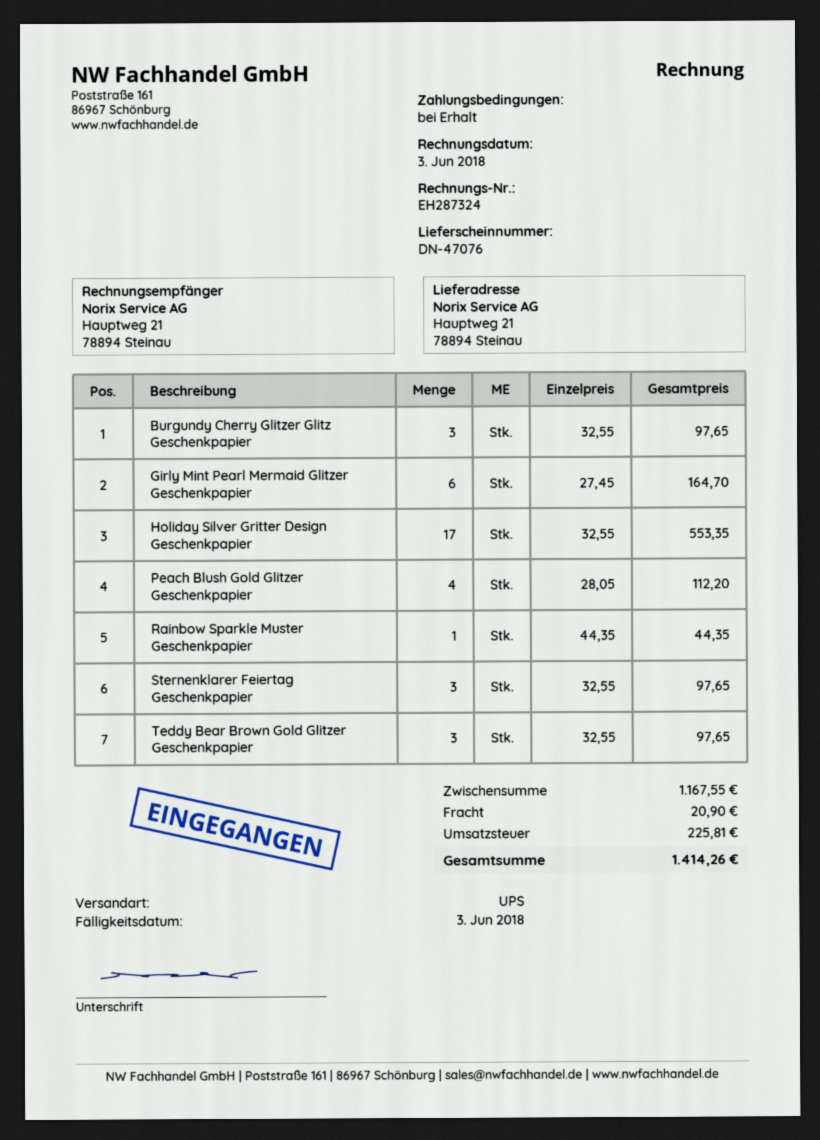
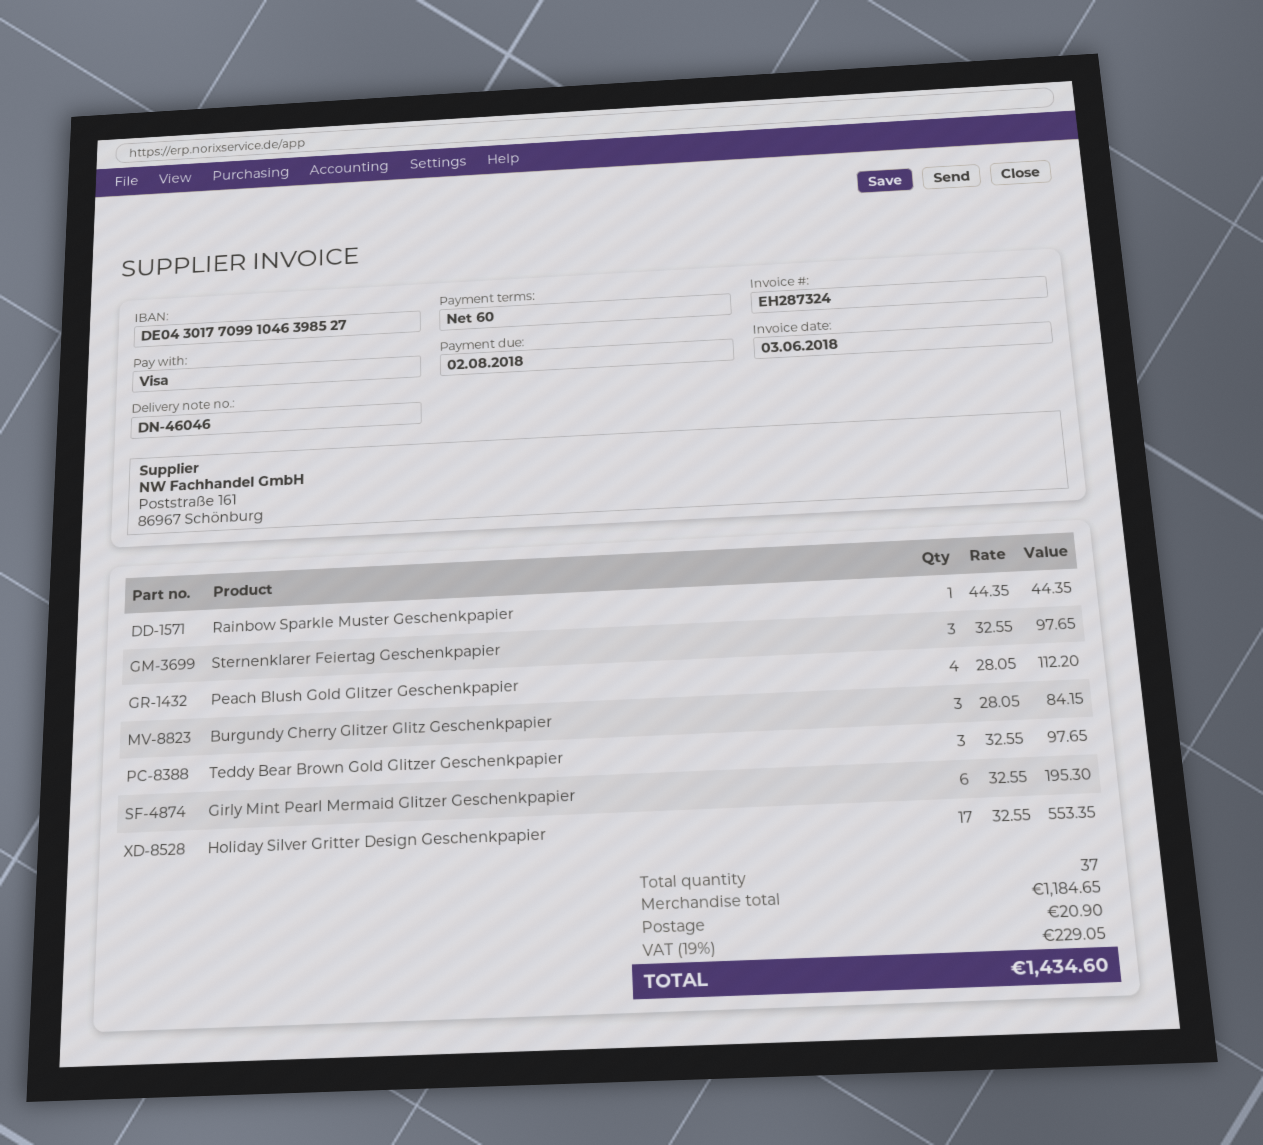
delivery note number: DN-47076 -> DN-46046
payment terms: on receipt -> 60 days
due date: 2018-06-03 -> 2018-08-02
Burgundy Cherry Glitzer Glitz Geschenkpapier: 3 x 32.55 = 97.65 -> 3 x 28.05 = 84.15
Girly Mint Pearl Mermaid Glitzer Geschenkpapier: 6 x 27.45 = 164.70 -> 6 x 32.55 = 195.30
subtotal: 1167.55 -> 1184.65
tax: 225.81 -> 229.05
total: 1414.26 -> 1434.60

